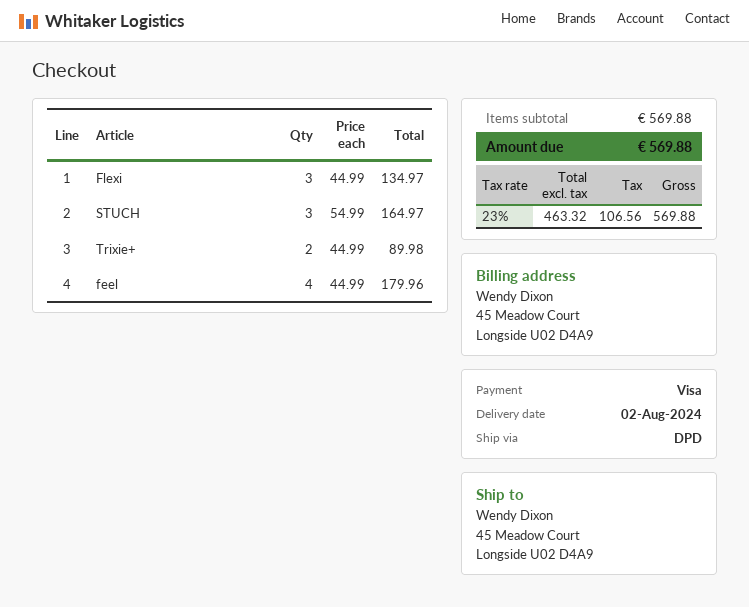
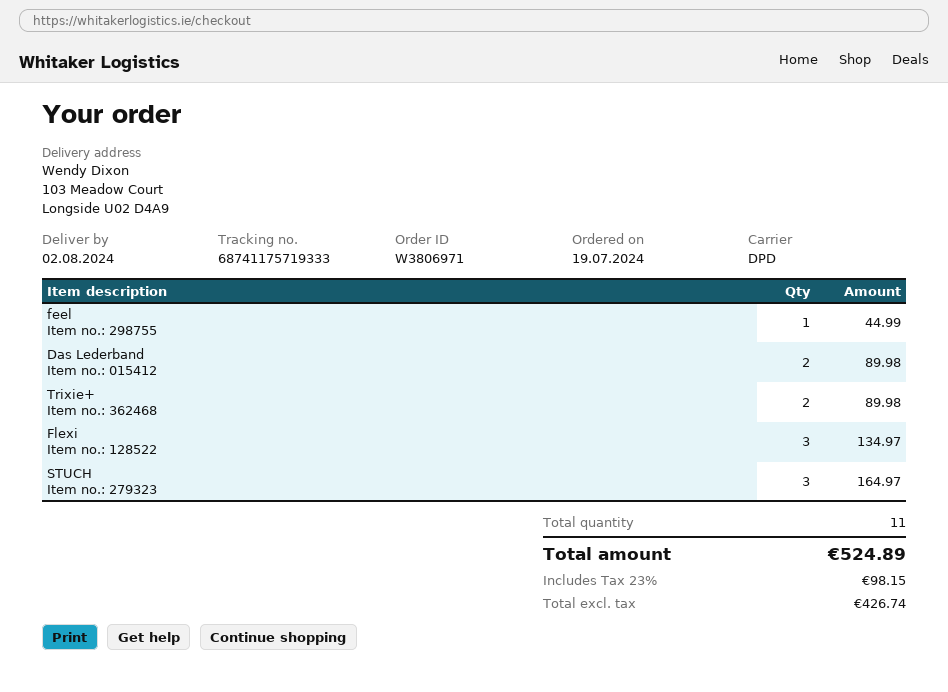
ship to: 45 Meadow Court, Longside U02 D4A9 -> 103 Meadow Court, Longside U02 D4A9
feel: 4 for 179.96 -> 1 for 44.99
Das Lederband: none -> 2 for 89.98
net: 463.32 -> 426.74
tax: 23% = 106.56 -> 23% = 98.15
total: 569.88 -> 524.89

